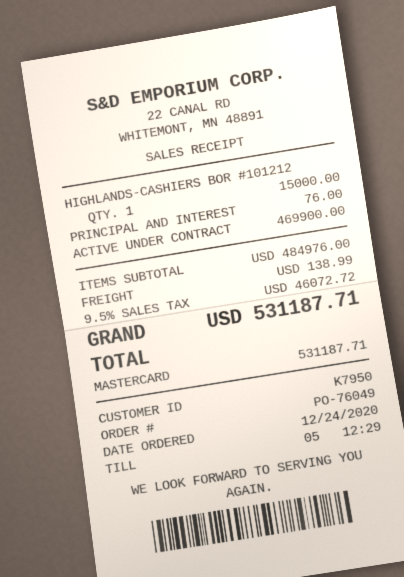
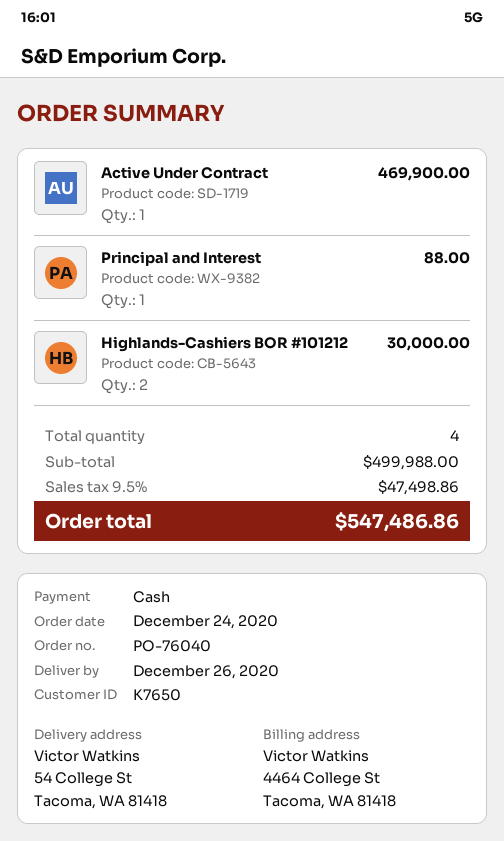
order number: PO-76049 -> PO-76040
customer number: K7950 -> K7650
payment method: Mastercard -> cash
HIGHLANDS-CASHIERS BOR #101212: 1 for 15000.00 -> 2 for 30000.00
PRINCIPAL AND INTEREST: 1 for 76.00 -> 1 for 88.00
subtotal: 484976.00 -> 499988.00
shipping: 138.99 -> none
tax: 9.5% = 46072.72 -> 9.5% = 47498.86
total: 531187.71 -> 547486.86

